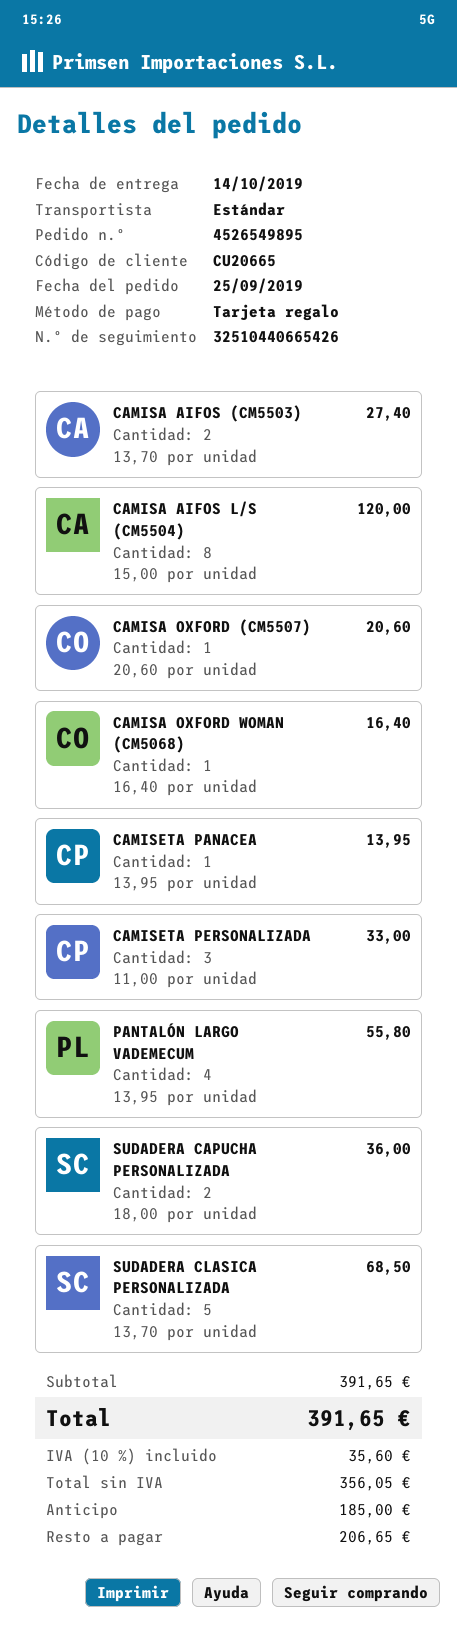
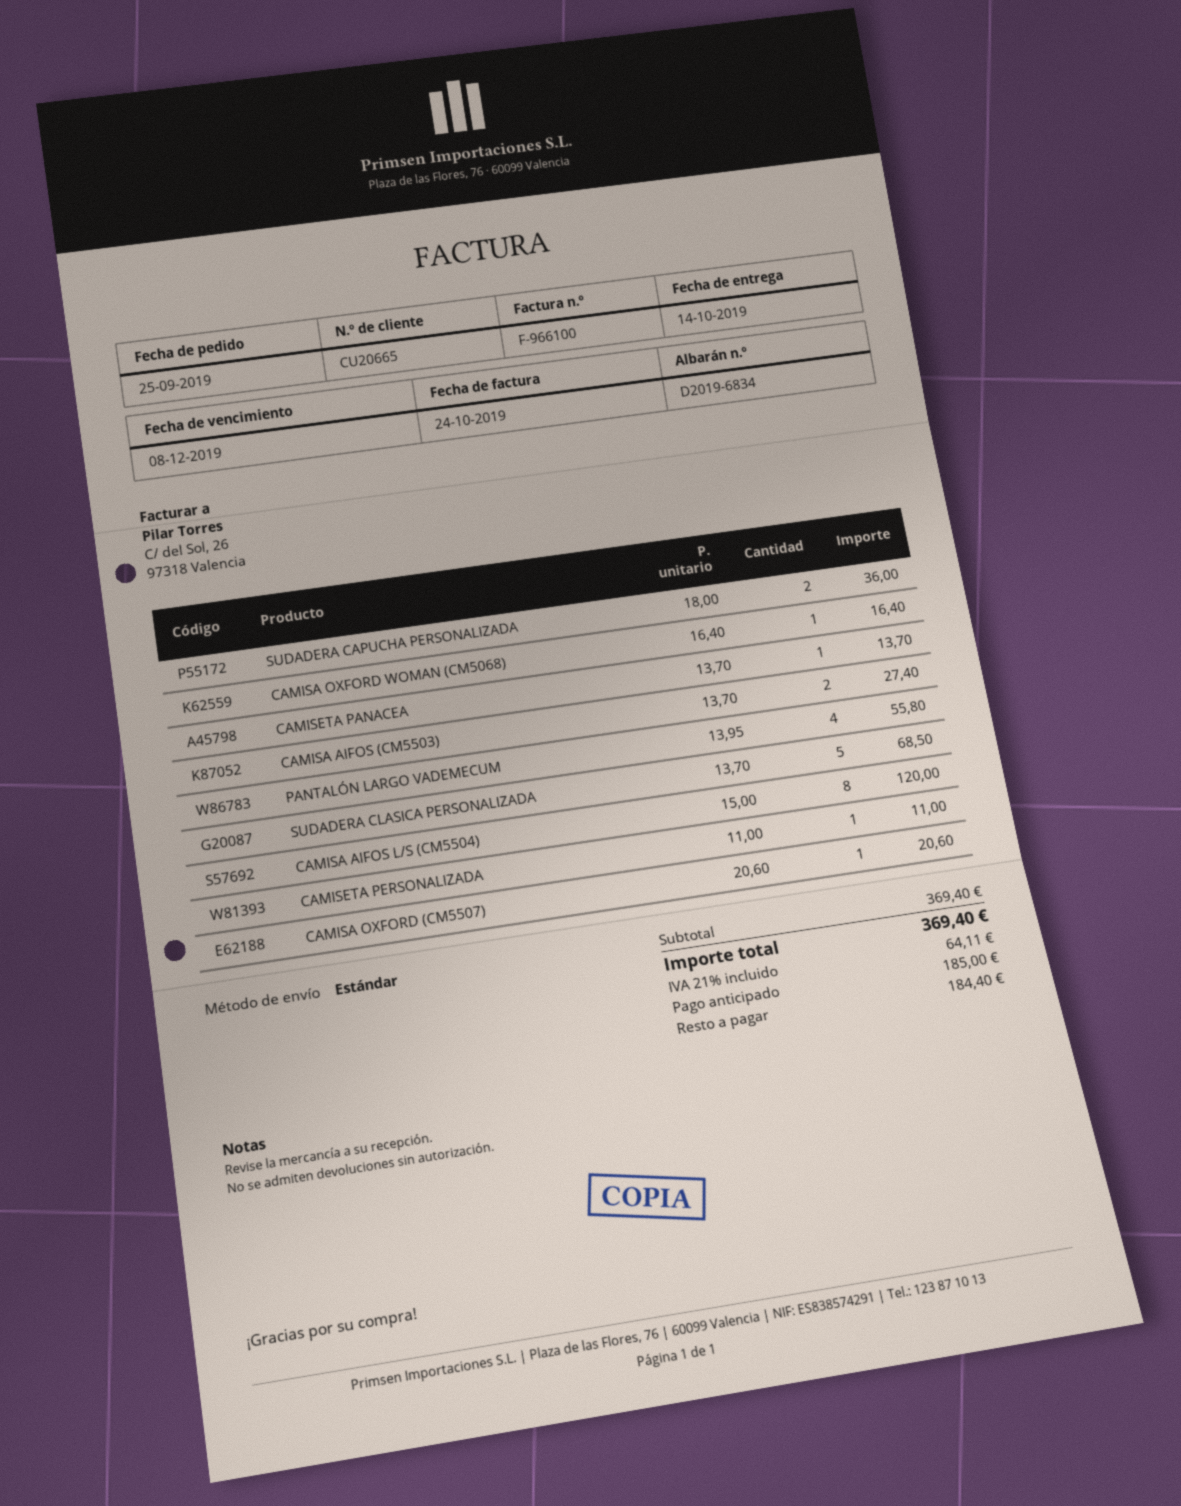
CAMISETA PANACEA: 1 x 13.95 = 13.95 -> 1 x 13.70 = 13.70
CAMISETA PERSONALIZADA: 3 x 11.00 = 33.00 -> 1 x 11.00 = 11.00
subtotal: 391.65 -> 369.40
tax: 10% = 35.60 -> 21% = 64.11
total: 391.65 -> 369.40
balance: 206.65 -> 184.40

